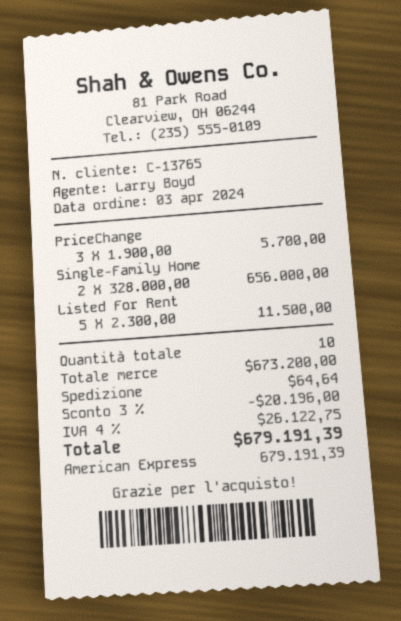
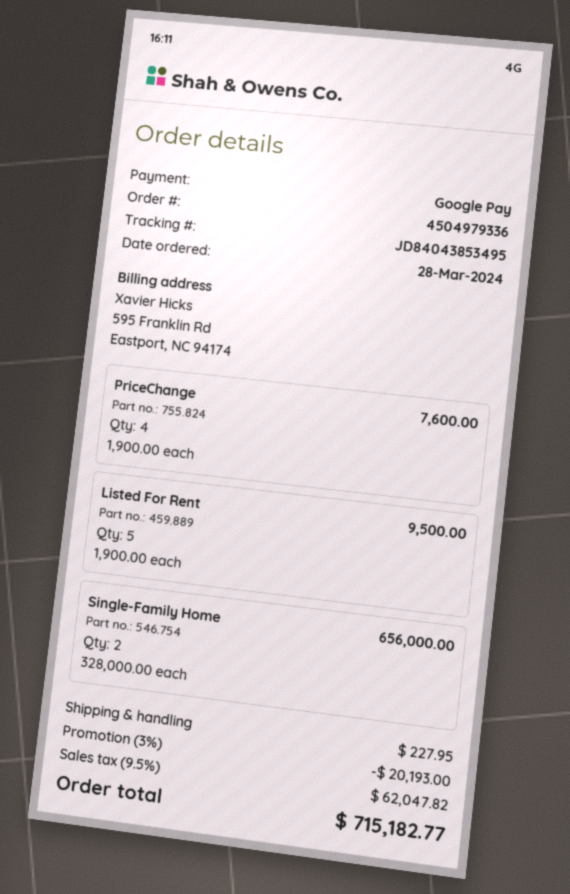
order date: 2024-04-03 -> 2024-03-28
payment method: American Express -> Google Pay
PriceChange: 3 x 1900.00 = 5700.00 -> 4 x 1900.00 = 7600.00
Listed For Rent: 5 x 2300.00 = 11500.00 -> 5 x 1900.00 = 9500.00
discount: 3% = 20196.00 -> 3% = 20193.00
shipping: 64.64 -> 227.95
tax: 4% = 26122.75 -> 9.5% = 62047.82
total: 679191.39 -> 715182.77

